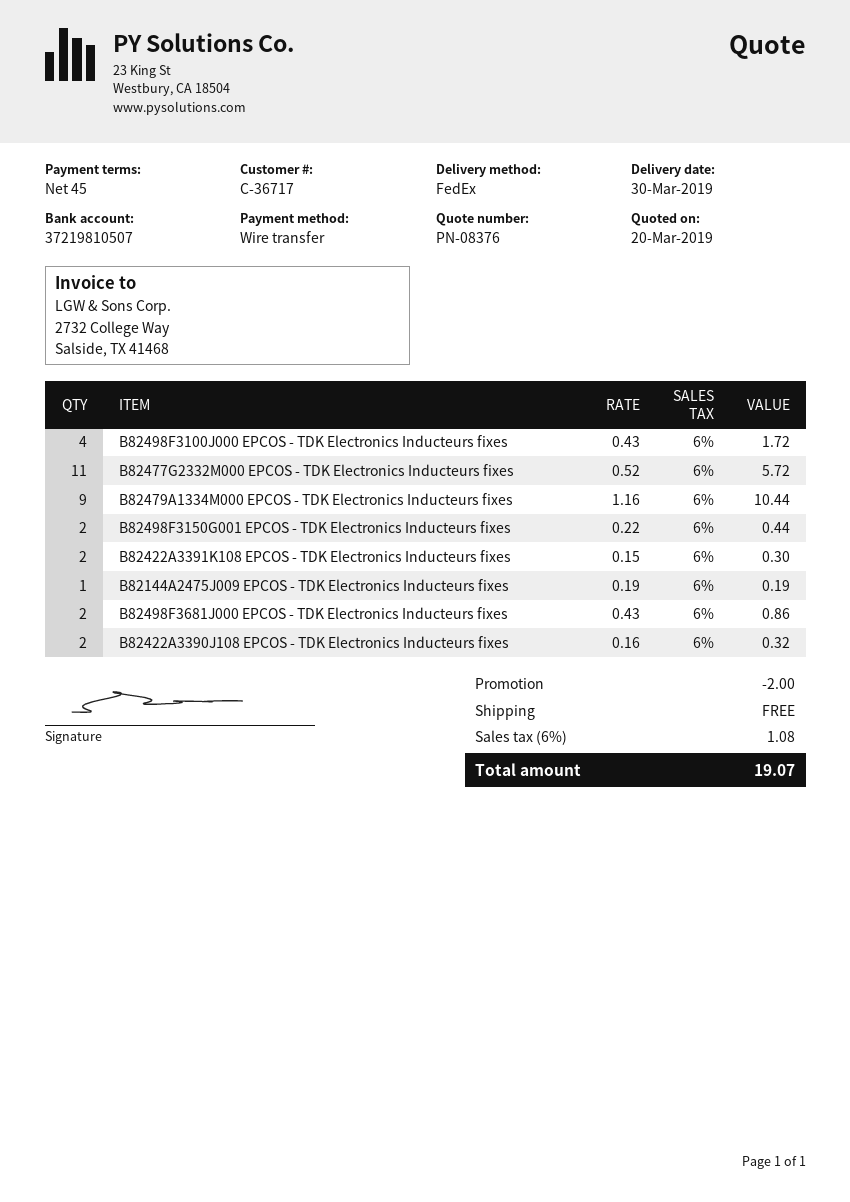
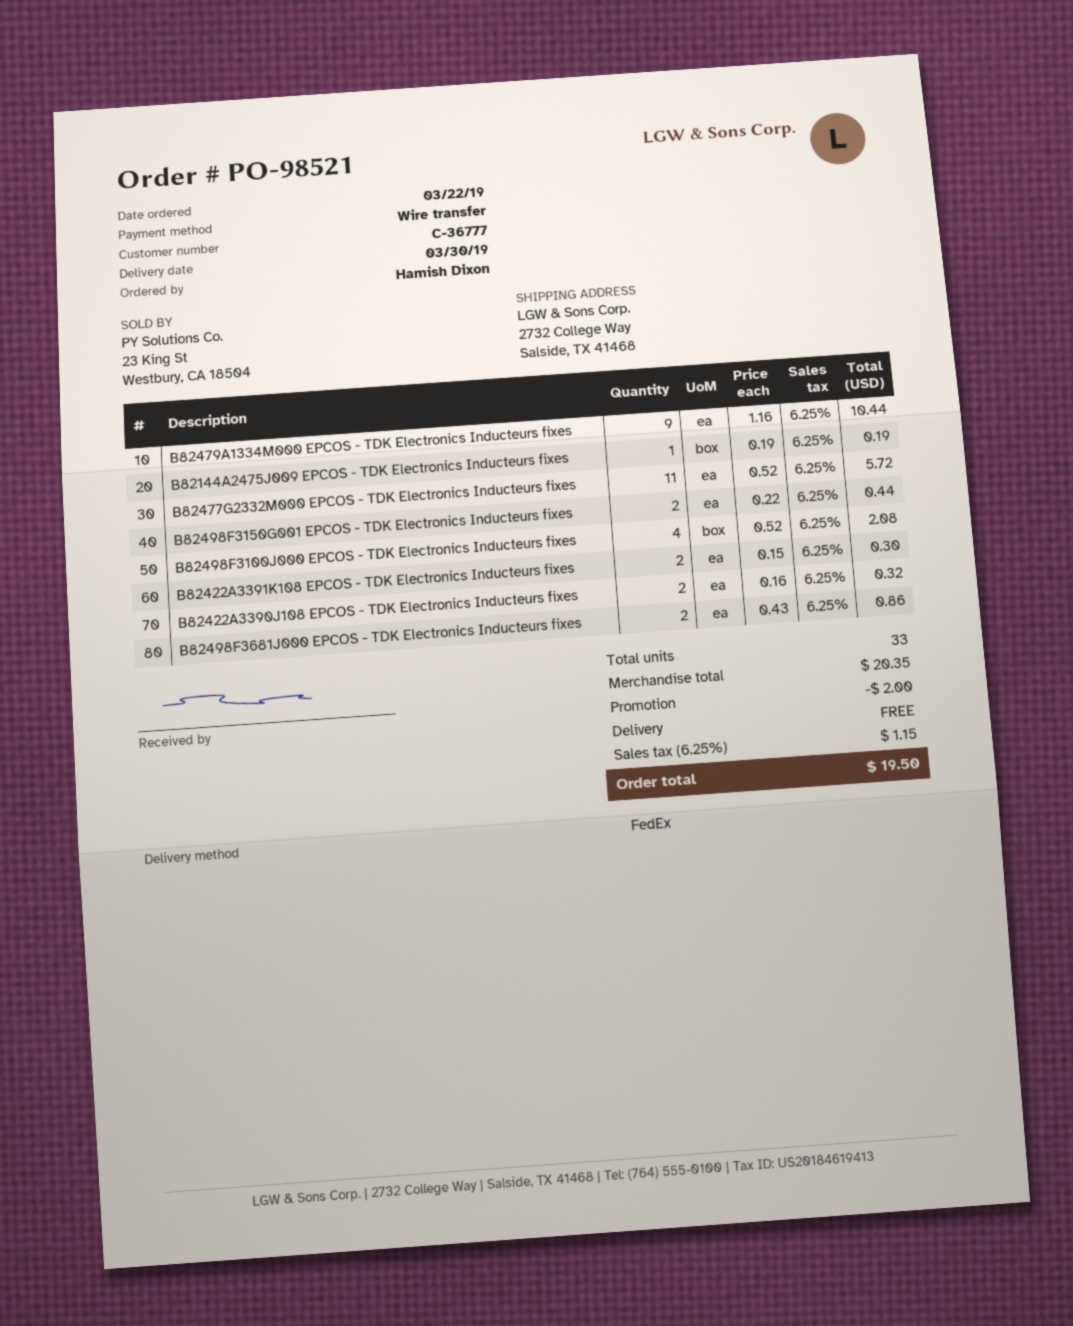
customer number: C-36717 -> C-36777
B82498F3100J000 EPCOS - TDK Electronics Inducteurs fixes: 4 x 0.43 = 1.72 -> 4 x 0.52 = 2.08
tax: 6% = 1.08 -> 6.25% = 1.15
total: 19.07 -> 19.50

